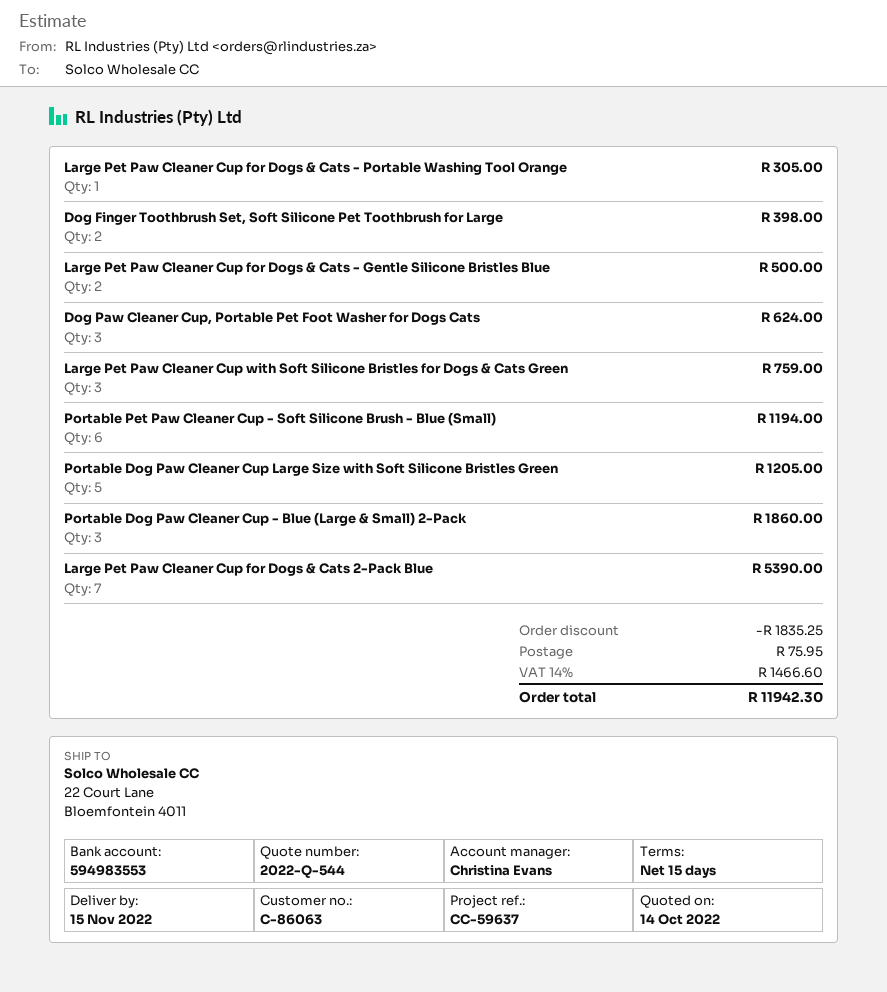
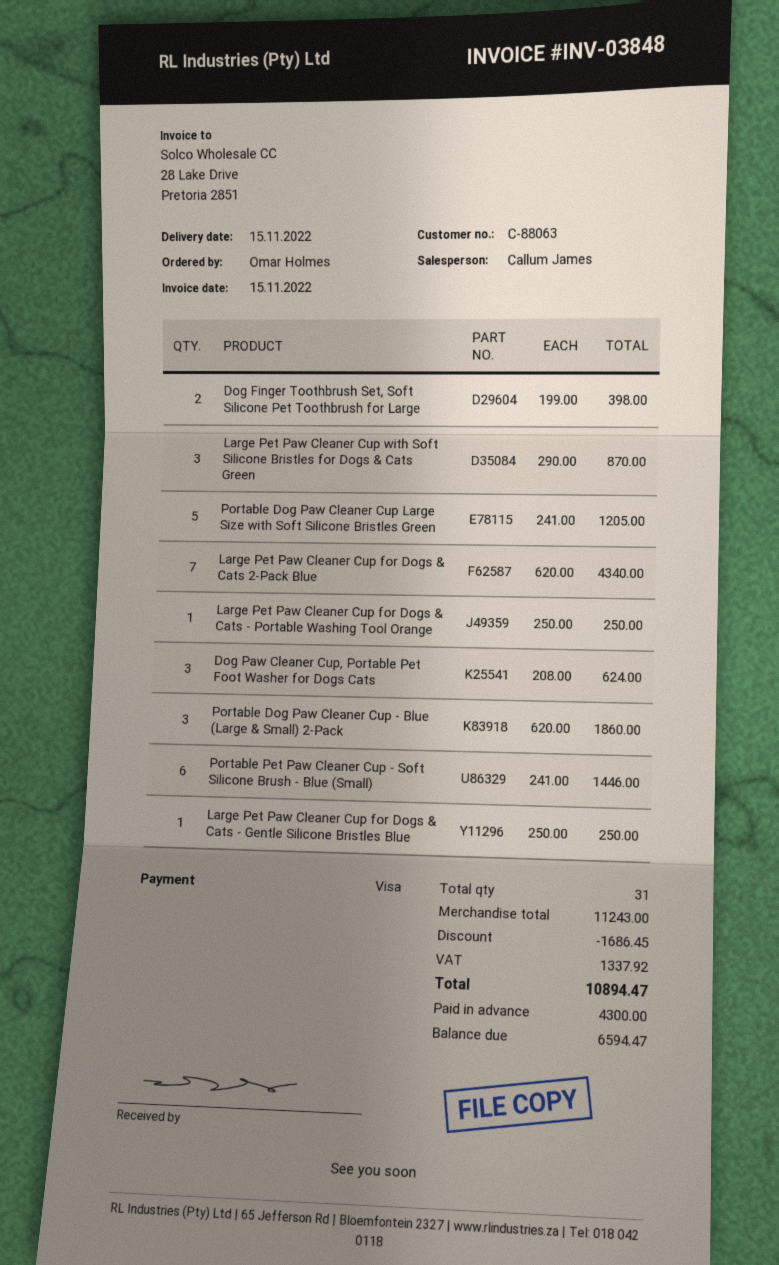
customer number: C-86063 -> C-88063
sales rep: Christina Evans -> Callum James
Large Pet Paw Cleaner Cup for Dogs & Cats - Portable Washing Tool Orange: 1 for 305.00 -> 1 for 250.00
Large Pet Paw Cleaner Cup for Dogs & Cats - Gentle Silicone Bristles Blue: 2 for 500.00 -> 1 for 250.00
Large Pet Paw Cleaner Cup with Soft Silicone Bristles for Dogs & Cats Green: 3 for 759.00 -> 3 for 870.00
Portable Pet Paw Cleaner Cup - Soft Silicone Brush - Blue (Small): 6 for 1194.00 -> 6 for 1446.00
Large Pet Paw Cleaner Cup for Dogs & Cats 2-Pack Blue: 7 for 5390.00 -> 7 for 4340.00
discount: 1835.25 -> 1686.45
shipping: 75.95 -> none
tax: 1466.60 -> 1337.92
total: 11942.30 -> 10894.47

